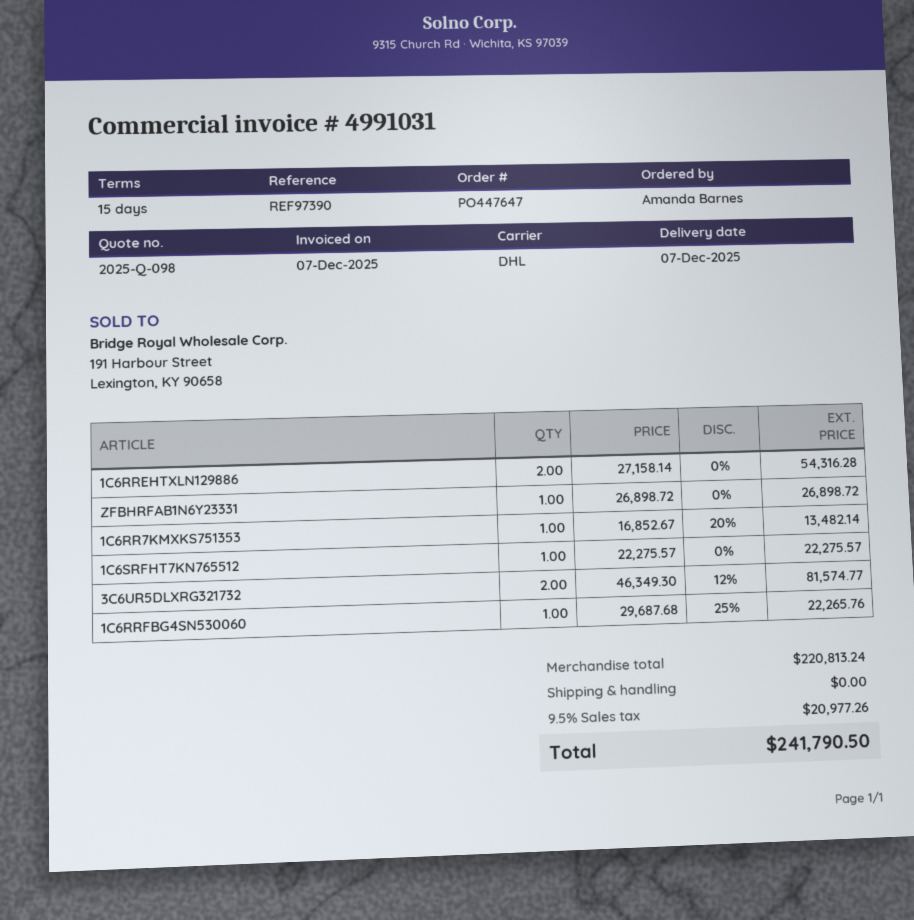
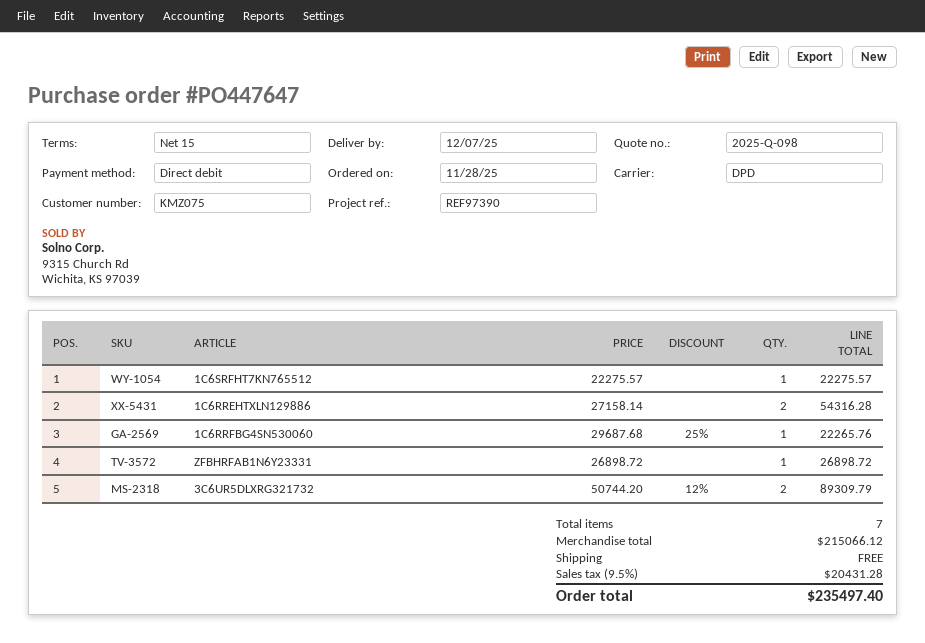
shipping method: DHL -> DPD
1C6RR7KMXKS751353: 1 x 16852.67 - 20% = 13482.14 -> none
3C6UR5DLXRG321732: 2 x 46349.30 - 12% = 81574.77 -> 2 x 50744.20 - 12% = 89309.79
subtotal: 220813.24 -> 215066.12
tax: 9.5% = 20977.26 -> 9.5% = 20431.28
total: 241790.50 -> 235497.40

